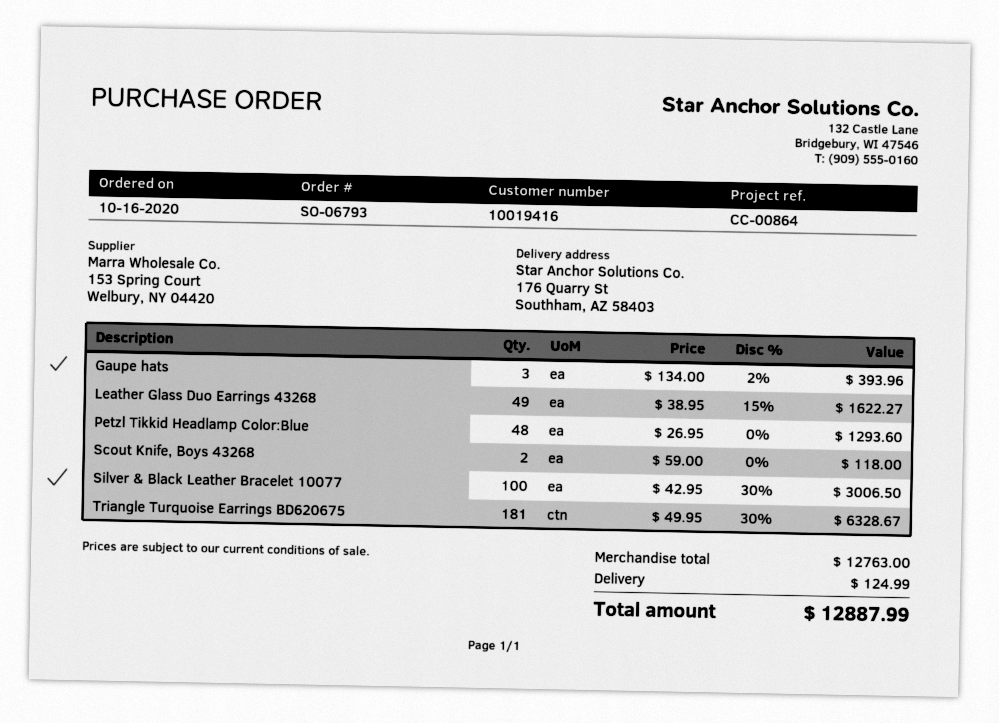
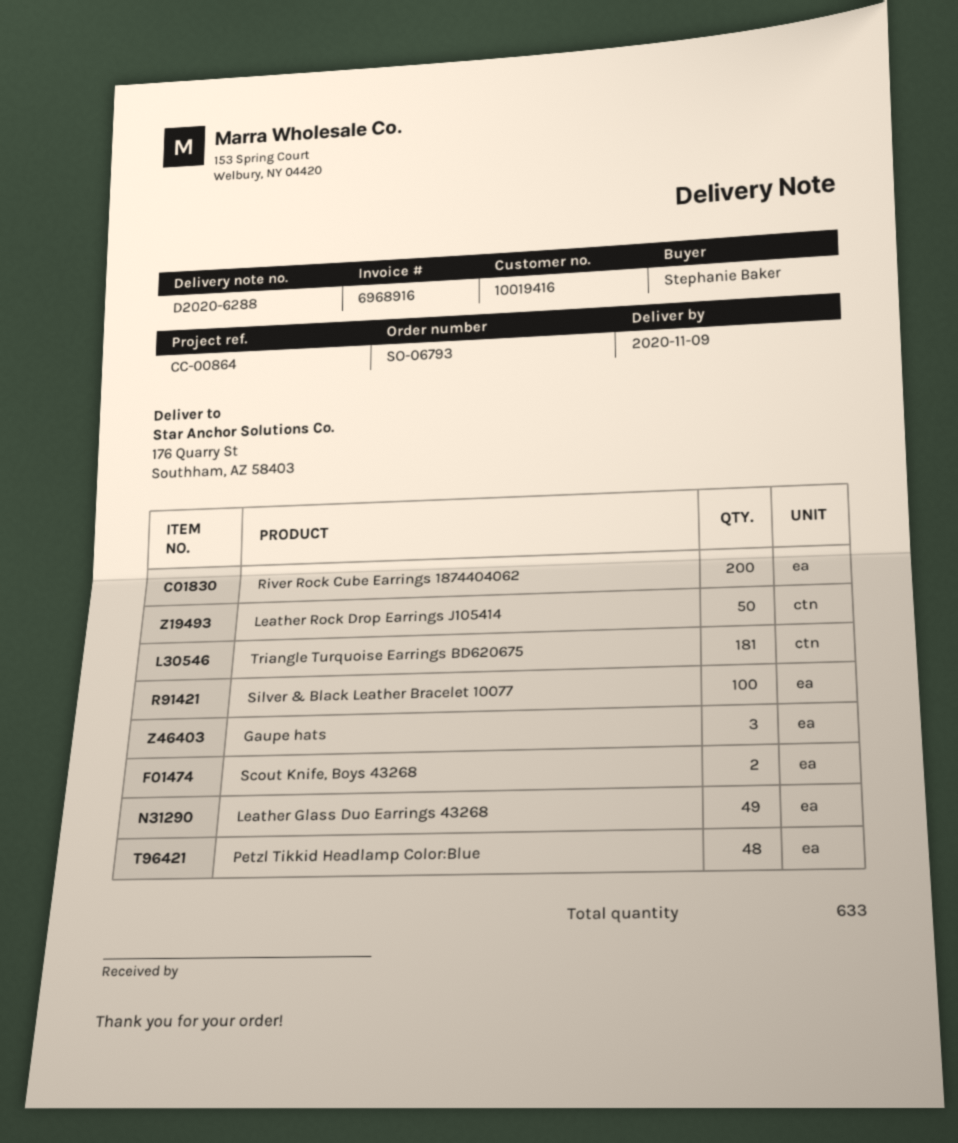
River Rock Cube Earrings 1874404062: none -> 200
Leather Rock Drop Earrings J105414: none -> 50

